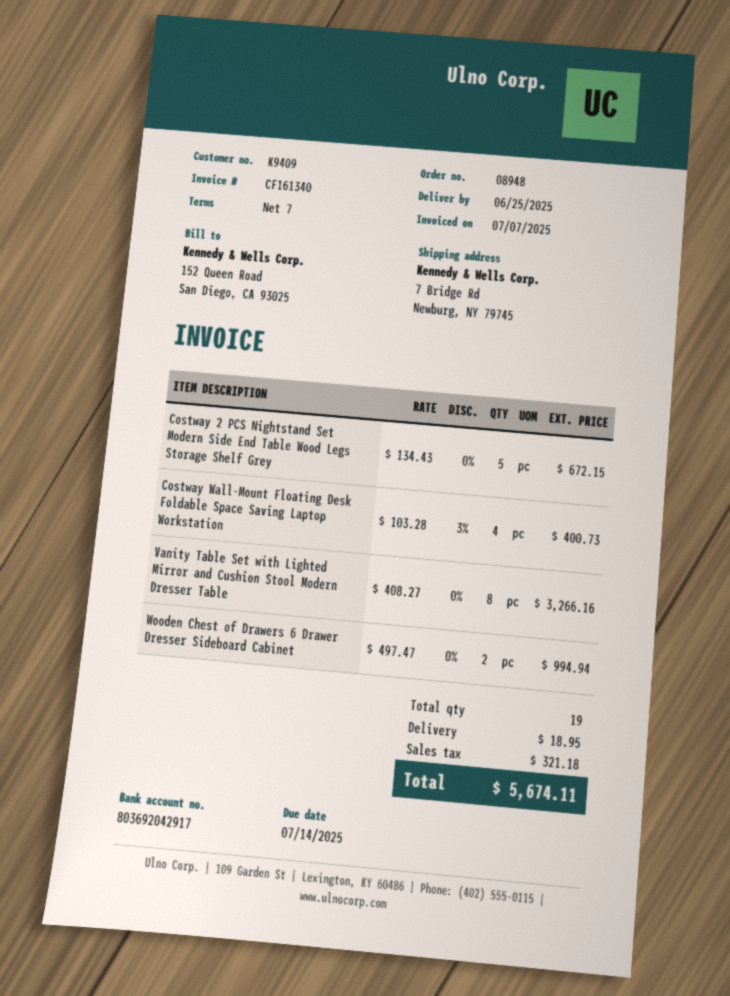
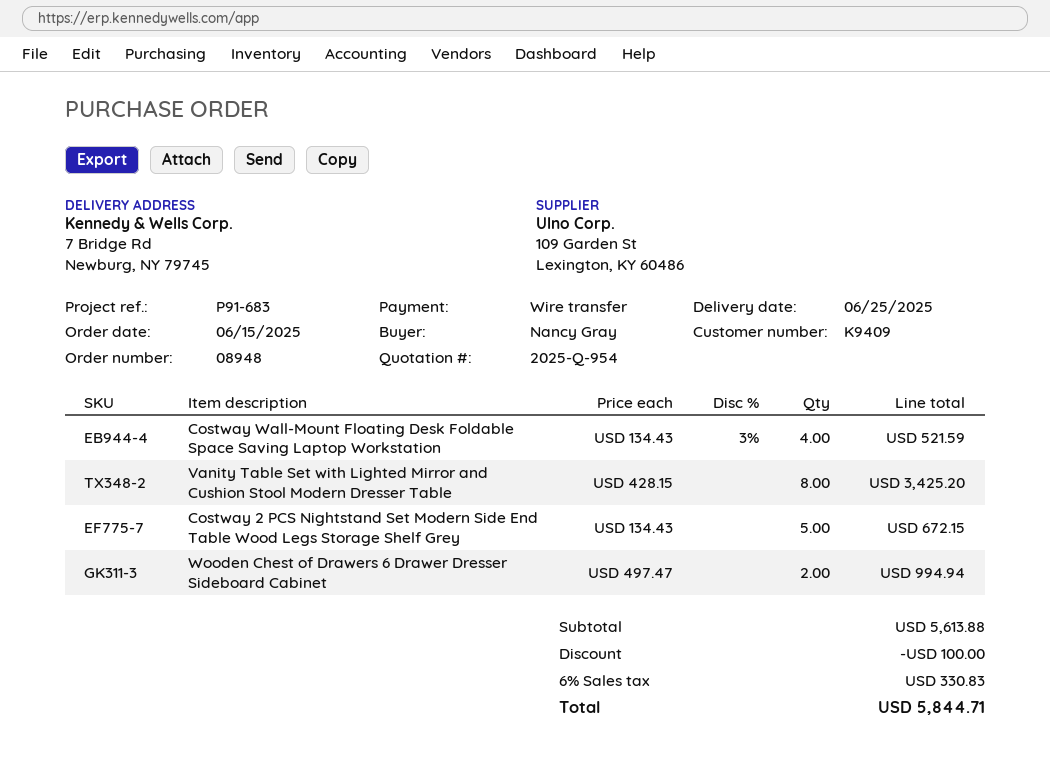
Costway Wall-Mount Floating Desk Foldable Space Saving Laptop Workstation: 4 x 103.28 - 3% = 400.73 -> 4 x 134.43 - 3% = 521.59
Vanity Table Set with Lighted Mirror and Cushion Stool Modern Dresser Table: 8 x 408.27 = 3266.16 -> 8 x 428.15 = 3425.20
discount: none -> 100.00
shipping: 18.95 -> none
tax: 321.18 -> 330.83
total: 5674.11 -> 5844.71

